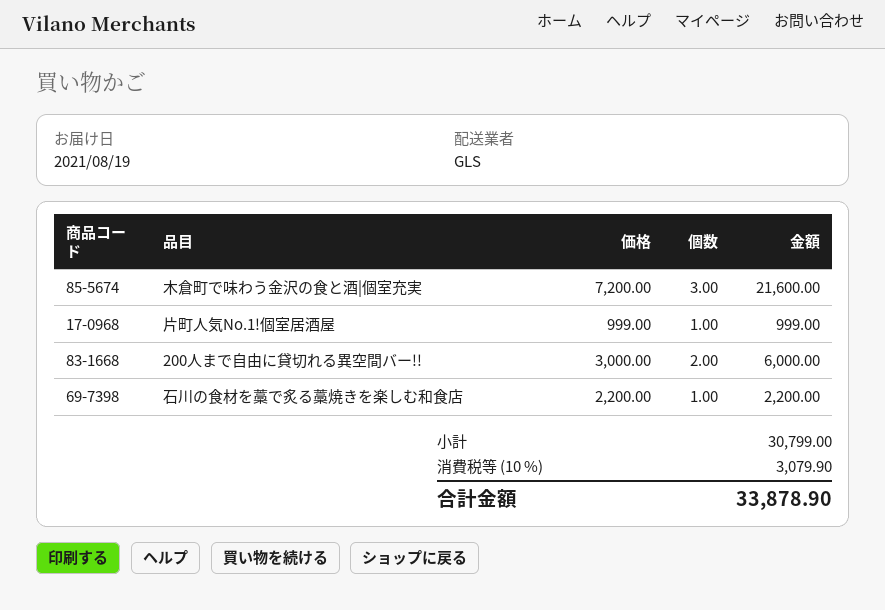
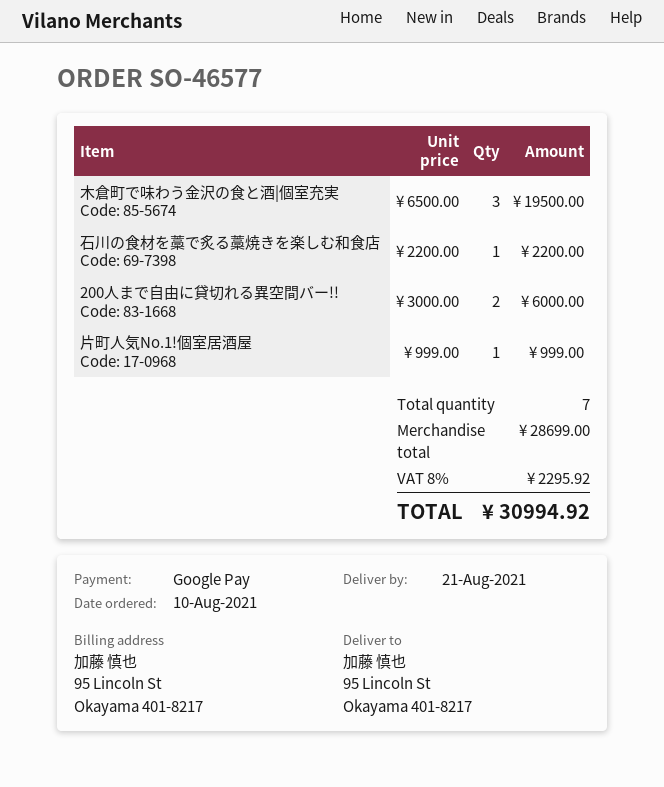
delivery date: 2021-08-19 -> 2021-08-21
木倉町で味わう金沢の食と酒|個室充実: 3 x 7200.00 = 21600.00 -> 3 x 6500.00 = 19500.00
subtotal: 30799.00 -> 28699.00
tax: 10% = 3079.90 -> 8% = 2295.92
total: 33878.90 -> 30994.92

